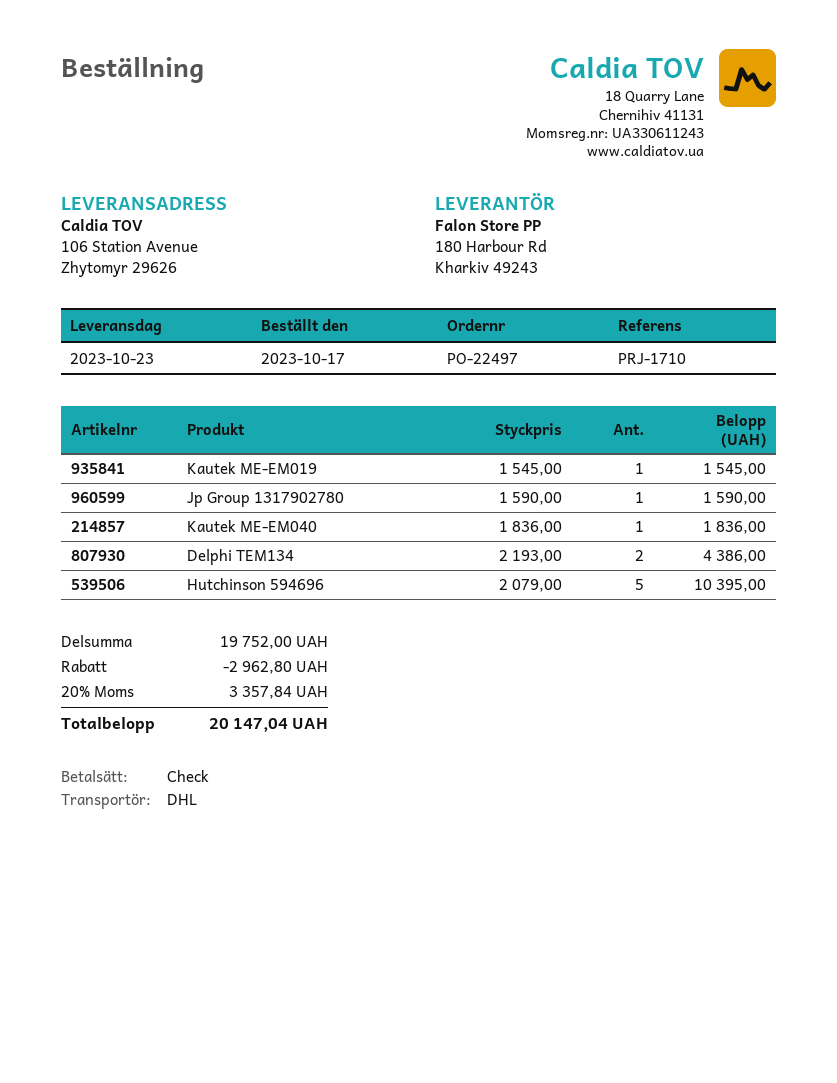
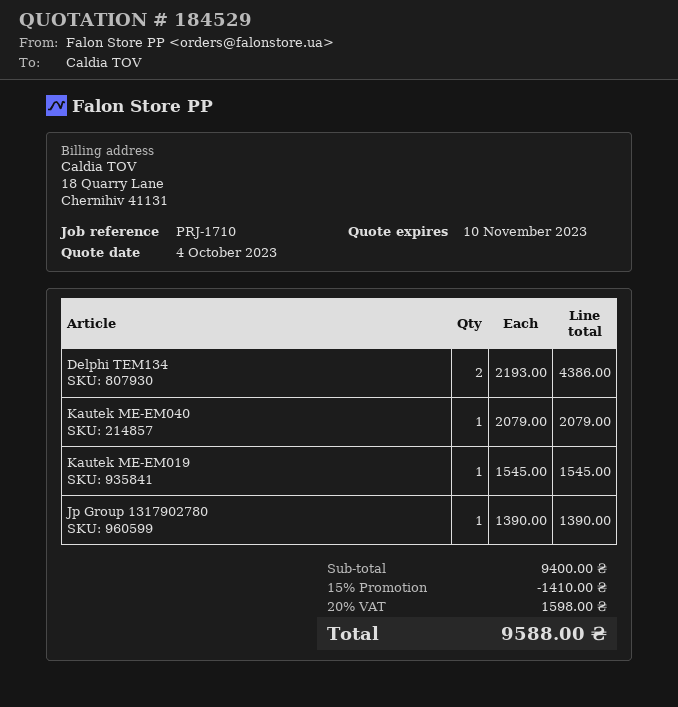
Jp Group 1317902780: 1 x 1590.00 = 1590.00 -> 1 x 1390.00 = 1390.00
Kautek ME-EM040: 1 x 1836.00 = 1836.00 -> 1 x 2079.00 = 2079.00
Hutchinson 594696: 5 x 2079.00 = 10395.00 -> none
subtotal: 19752.00 -> 9400.00
discount: 2962.80 -> 1410.00
tax: 20% = 3357.84 -> 20% = 1598.00
total: 20147.04 -> 9588.00

